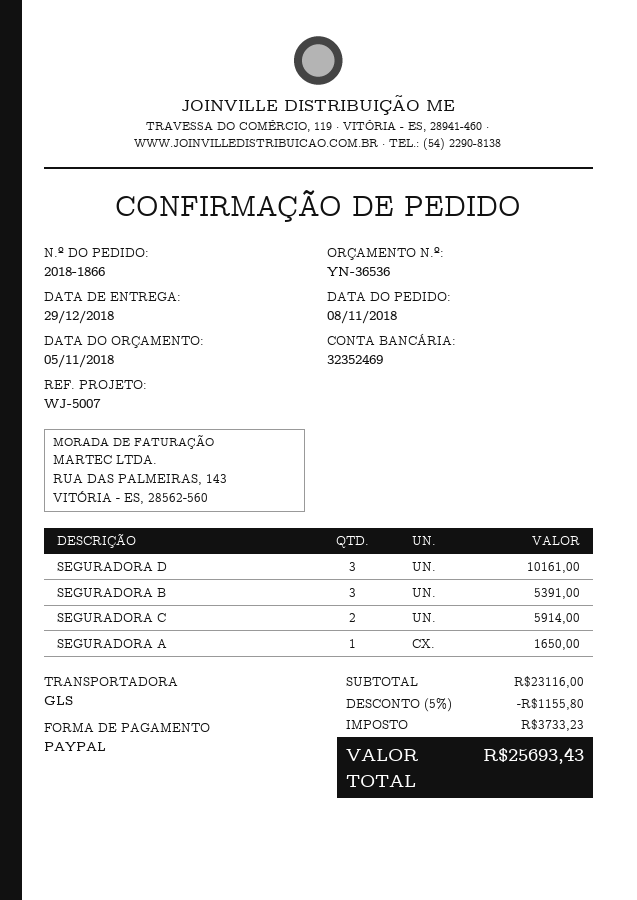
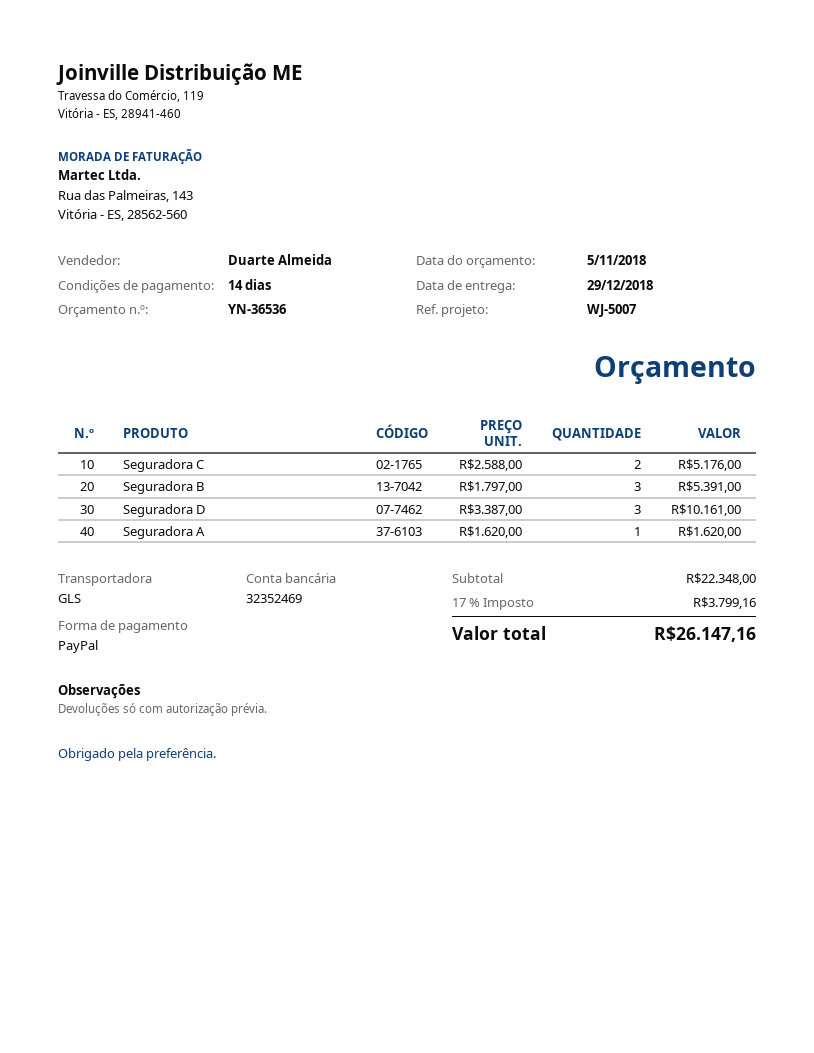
SEGURADORA C: 2 for 5914.00 -> 2 for 5176.00
SEGURADORA A: 1 for 1650.00 -> 1 for 1620.00
subtotal: 23116.00 -> 22348.00
discount: 5% = 1155.80 -> none
tax: 3733.23 -> 3799.16
total: 25693.43 -> 26147.16

